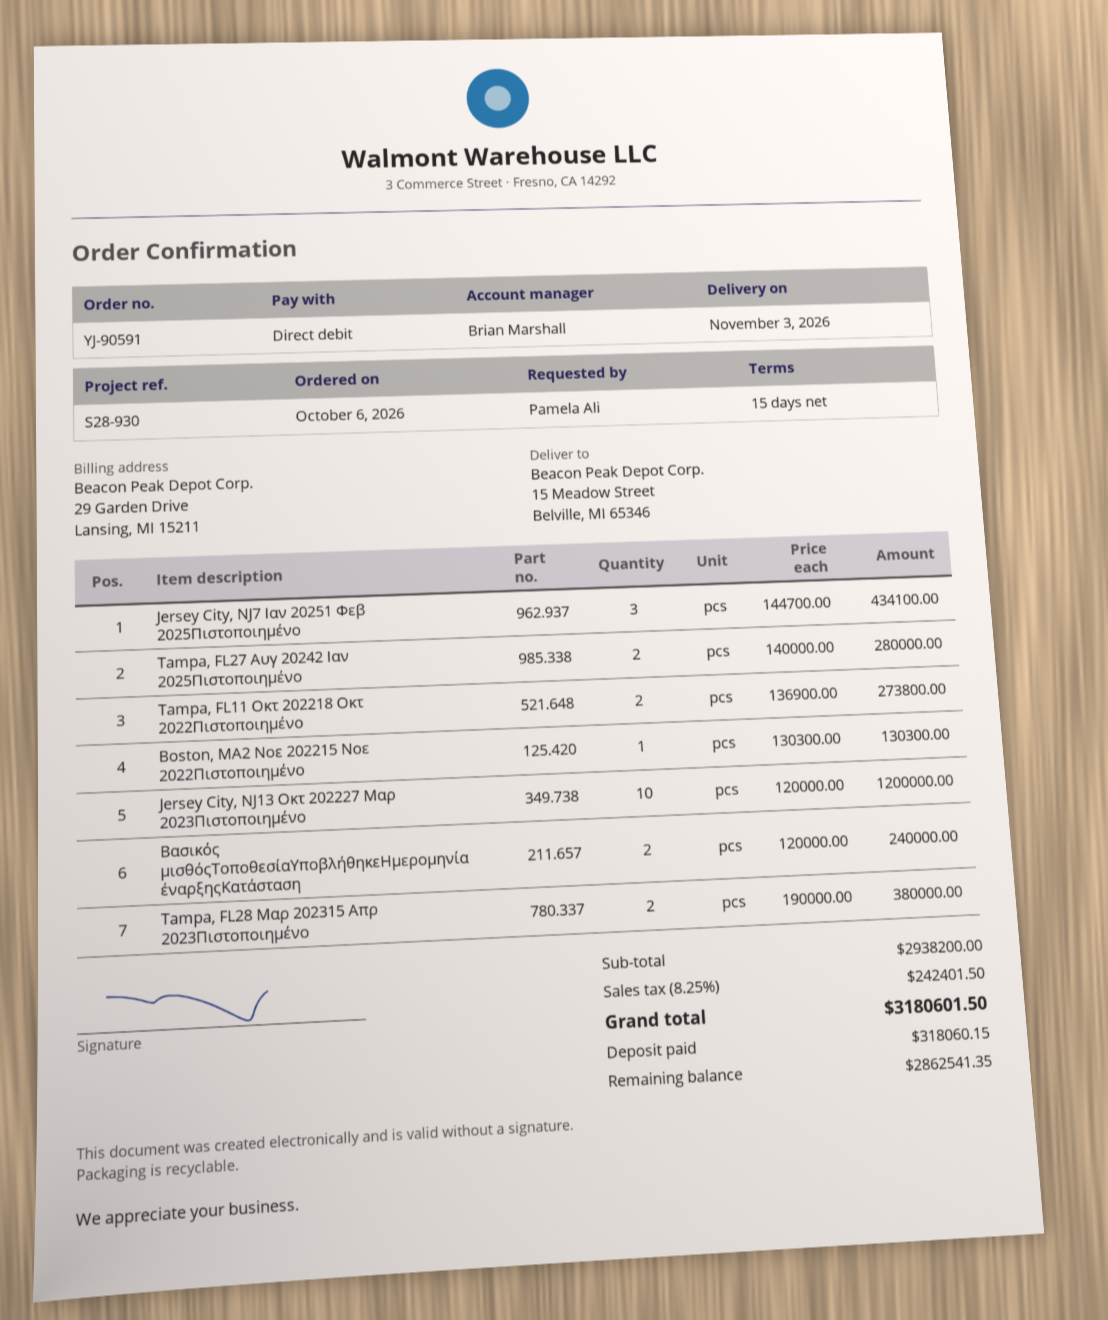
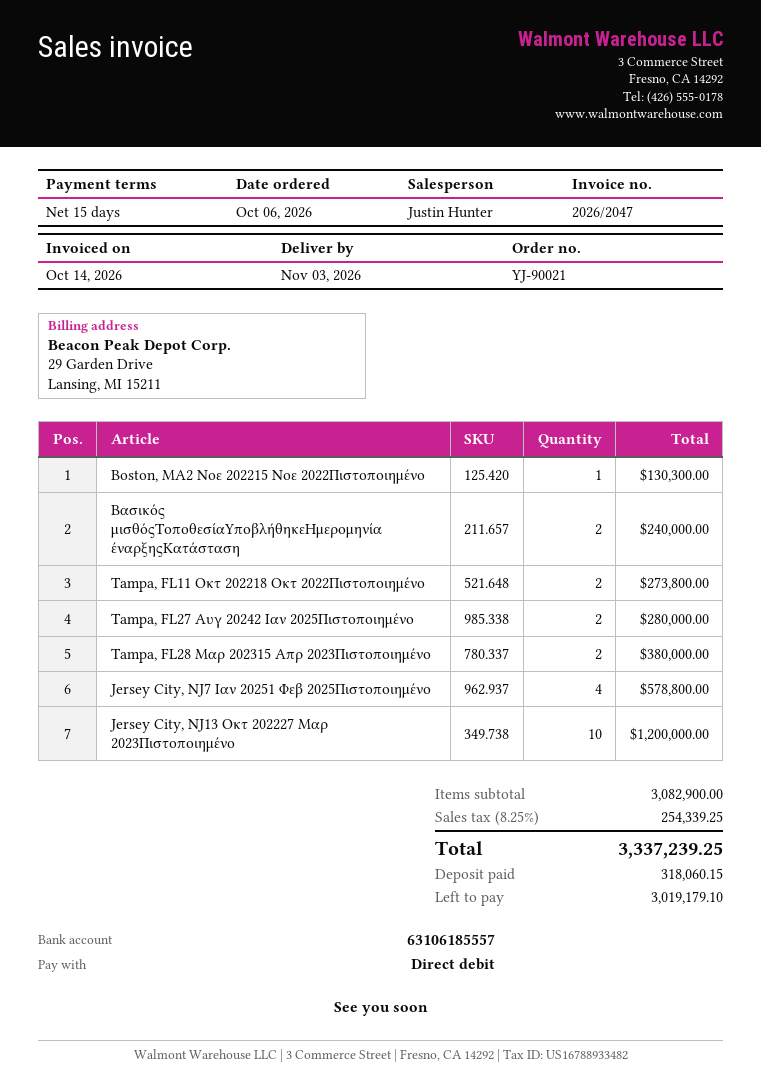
order number: YJ-90591 -> YJ-90021
sales rep: Brian Marshall -> Justin Hunter
Jersey City, NJ7 Ιαν 20251 Φεβ 2025Πιστοποιημένο: 3 for 434100.00 -> 4 for 578800.00
subtotal: 2938200.00 -> 3082900.00
tax: 8.25% = 242401.50 -> 8.25% = 254339.25
total: 3180601.50 -> 3337239.25
balance: 2862541.35 -> 3019179.10

